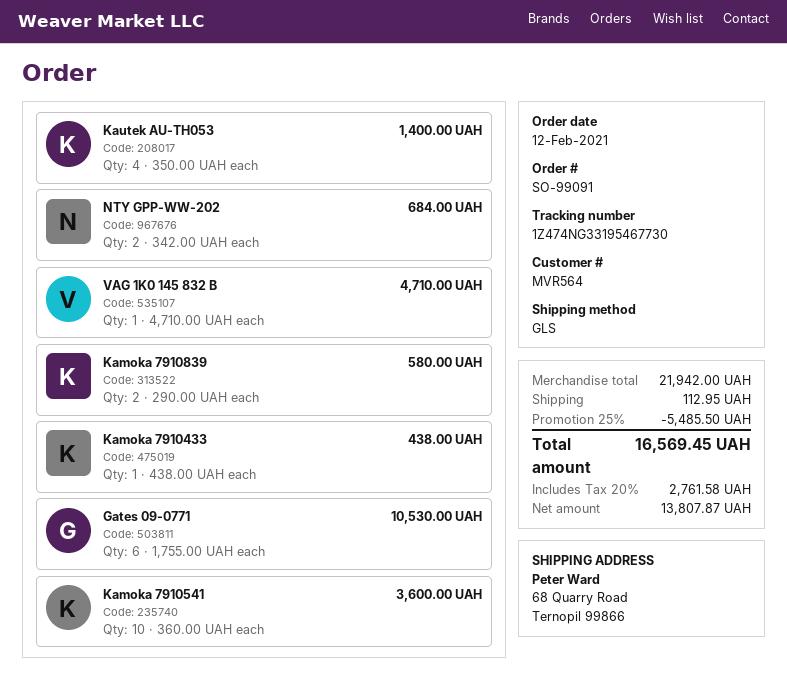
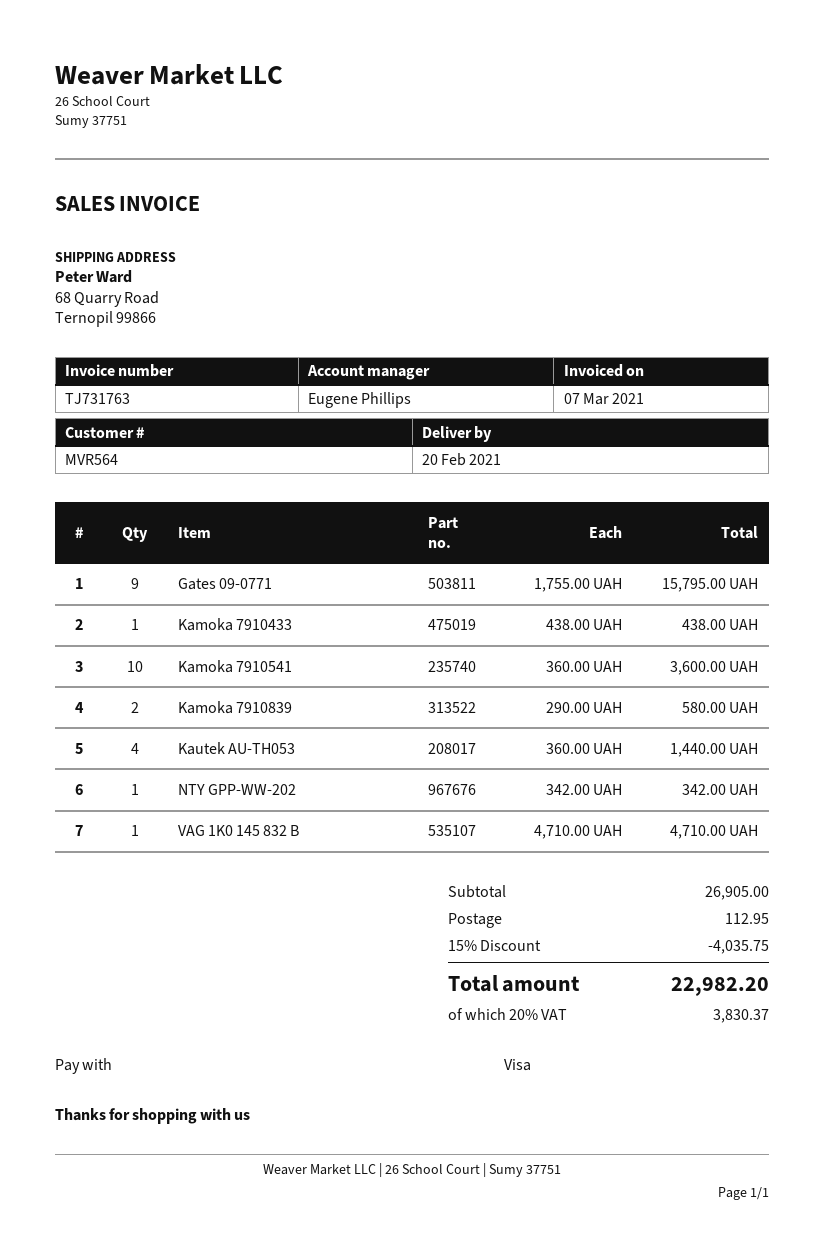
Kautek AU-TH053: 4 x 350.00 = 1400.00 -> 4 x 360.00 = 1440.00
NTY GPP-WW-202: 2 x 342.00 = 684.00 -> 1 x 342.00 = 342.00
Gates 09-0771: 6 x 1755.00 = 10530.00 -> 9 x 1755.00 = 15795.00
subtotal: 21942.00 -> 26905.00
discount: 25% = 5485.50 -> 15% = 4035.75
tax: 20% = 2761.58 -> 20% = 3830.37
total: 16569.45 -> 22982.20

